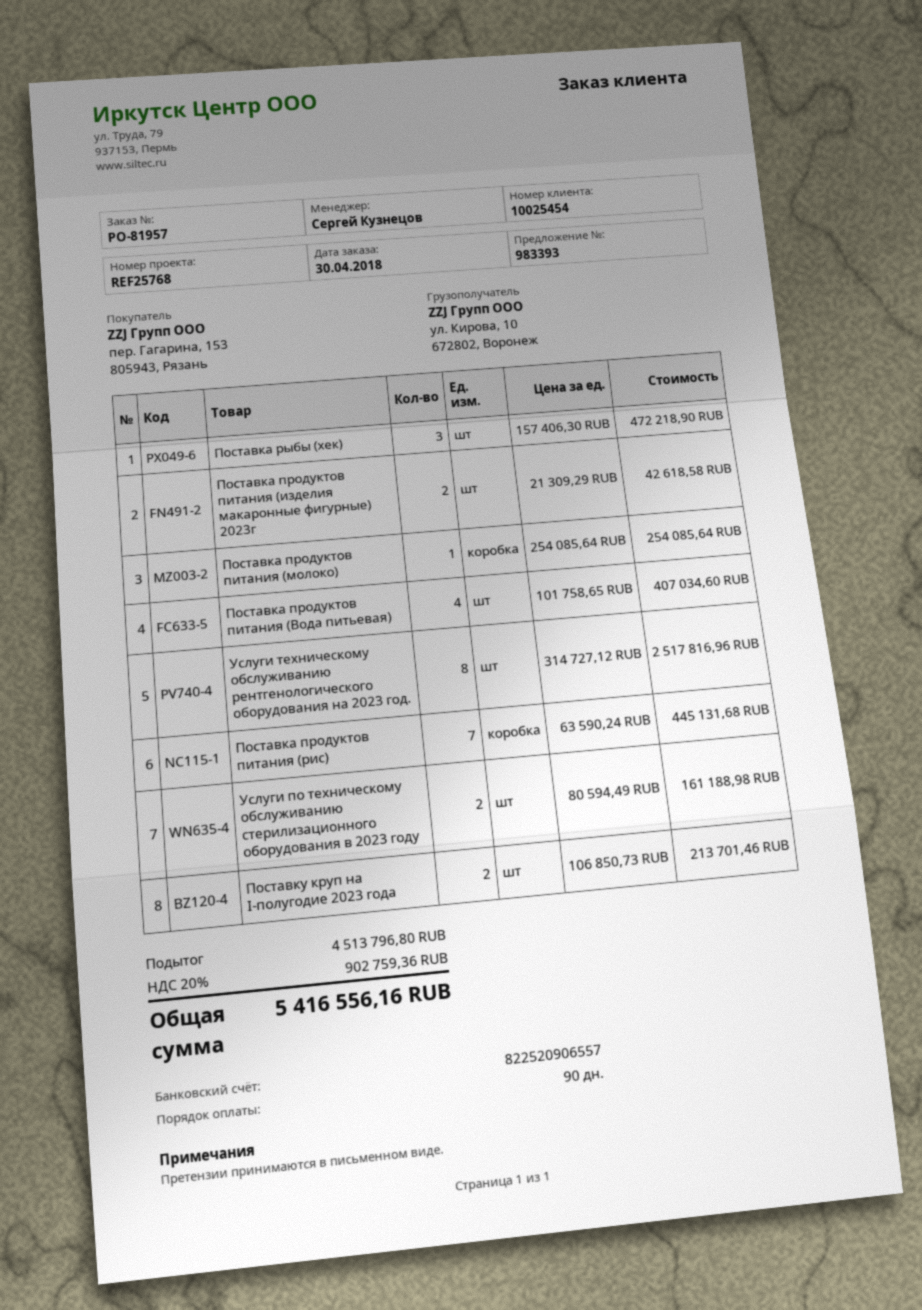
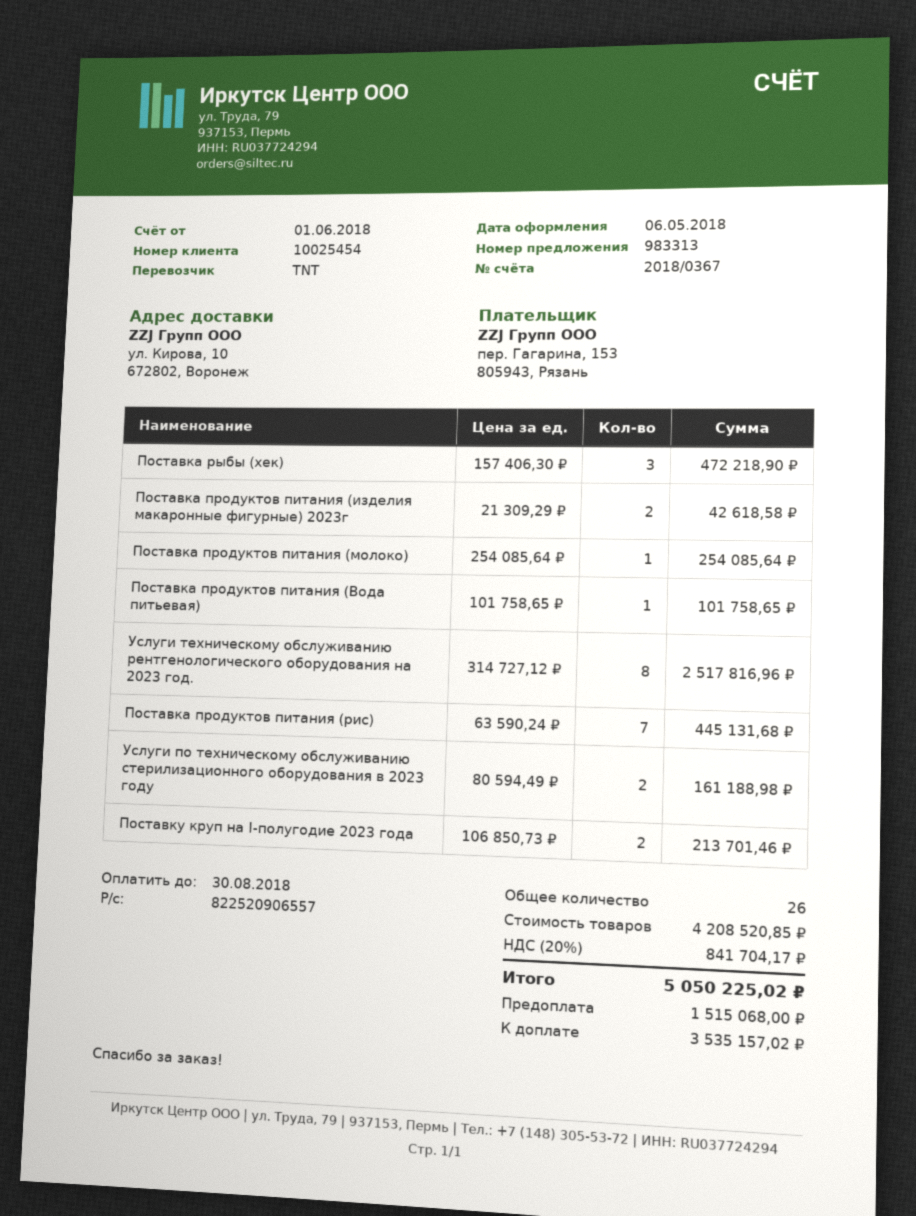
quote number: 983393 -> 983313
order date: 2018-04-30 -> 2018-05-06
Поставка продуктов питания (Вода питьевая): 4 x 101758.65 = 407034.60 -> 1 x 101758.65 = 101758.65
subtotal: 4513796.80 -> 4208520.85
tax: 20% = 902759.36 -> 20% = 841704.17
total: 5416556.16 -> 5050225.02

